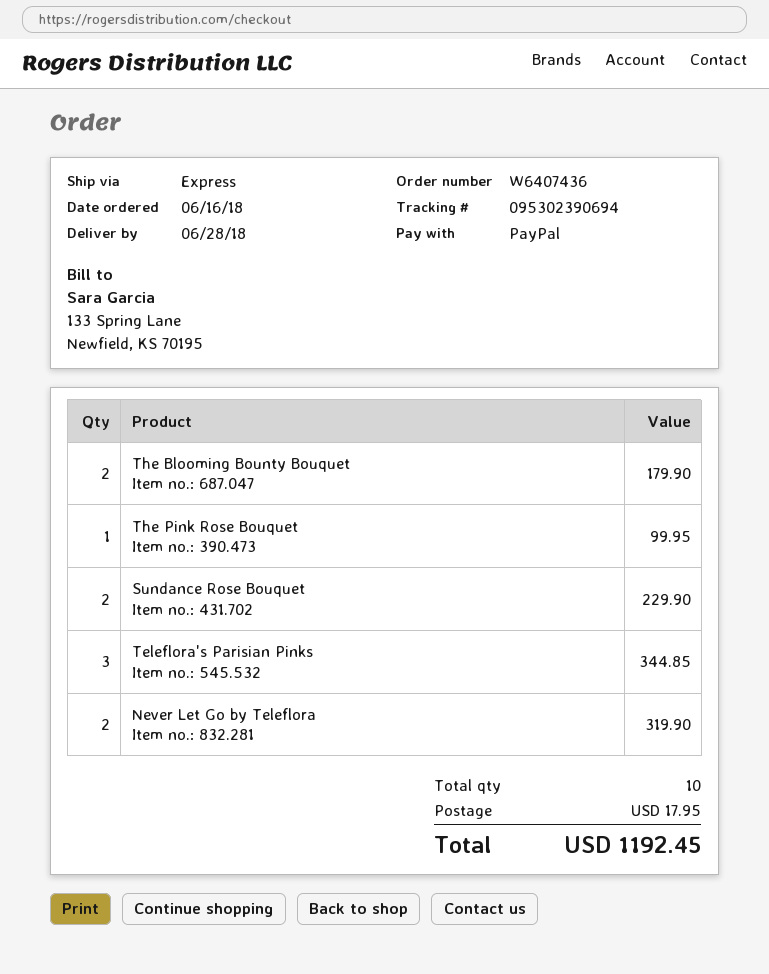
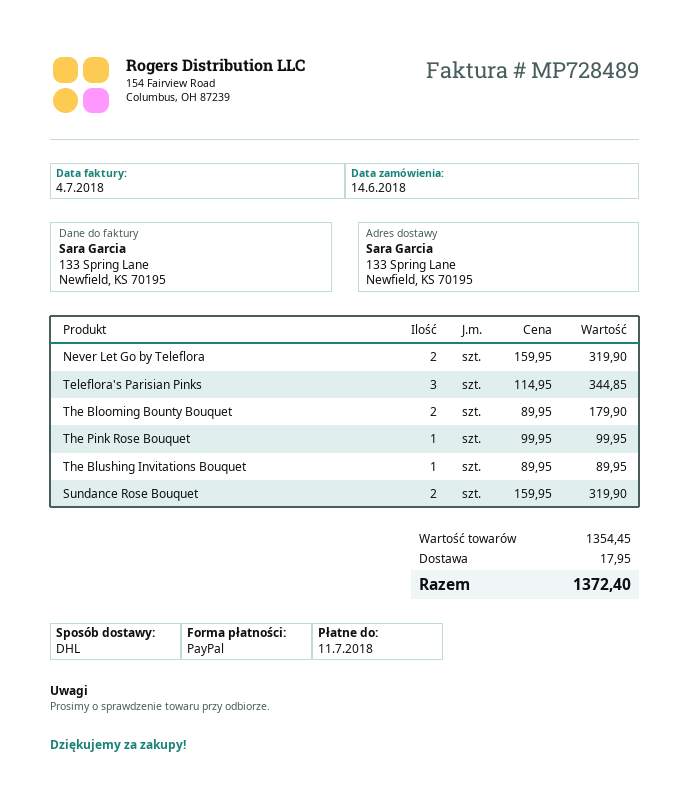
order date: 2018-06-16 -> 2018-06-14
shipping method: express -> DHL
Sundance Rose Bouquet: 2 for 229.90 -> 2 for 319.90
The Blushing Invitations Bouquet: none -> 1 for 89.95
total: 1192.45 -> 1372.40

